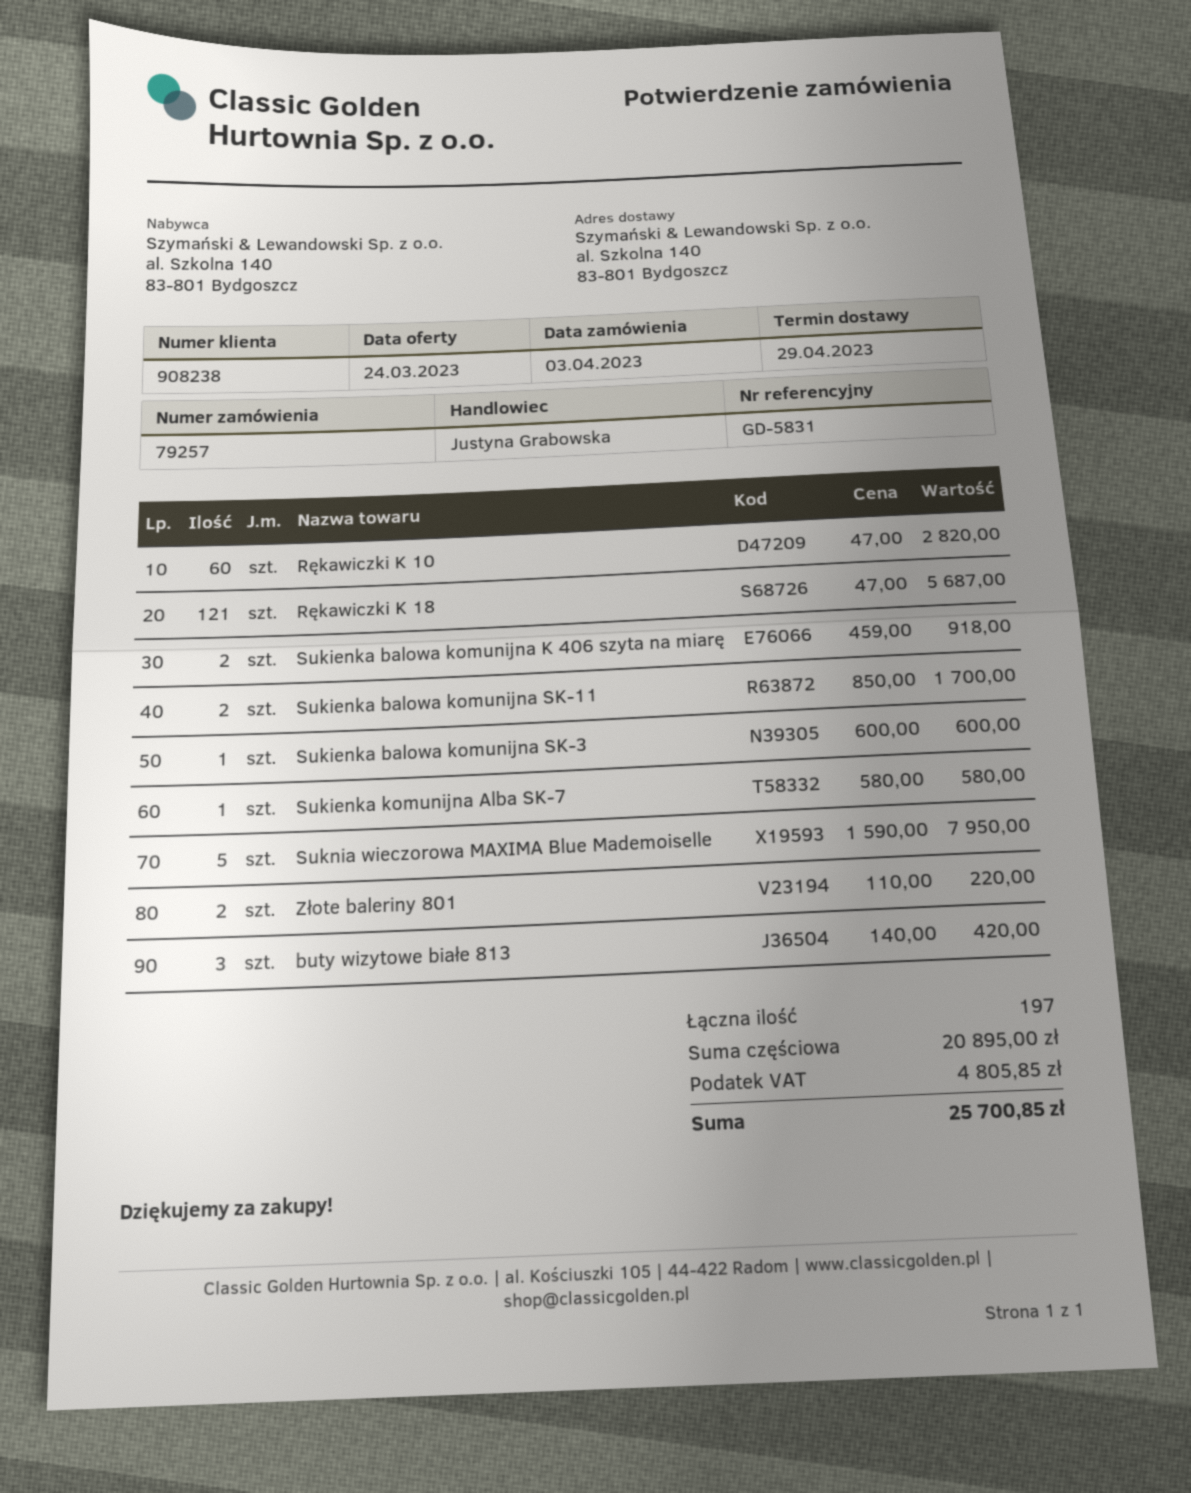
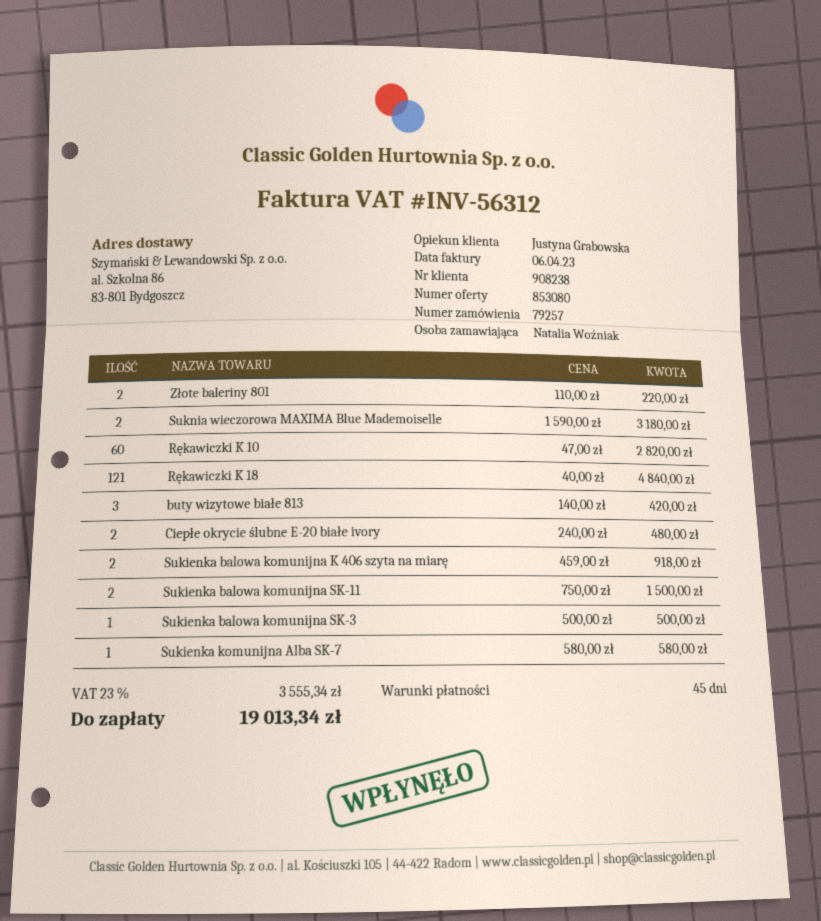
ship to: al. Szkolna 140, 83-801 Bydgoszcz -> al. Szkolna 86, 83-801 Bydgoszcz
Rękawiczki K 18: 121 x 47.00 = 5687.00 -> 121 x 40.00 = 4840.00
Sukienka balowa komunijna SK-11: 2 x 850.00 = 1700.00 -> 2 x 750.00 = 1500.00
Sukienka balowa komunijna SK-3: 1 x 600.00 = 600.00 -> 1 x 500.00 = 500.00
Suknia wieczorowa MAXIMA Blue Mademoiselle: 5 x 1590.00 = 7950.00 -> 2 x 1590.00 = 3180.00
Ciepłe okrycie ślubne E-20 białe ivory: none -> 2 x 240.00 = 480.00
tax: 4805.85 -> 3555.34
total: 25700.85 -> 19013.34

